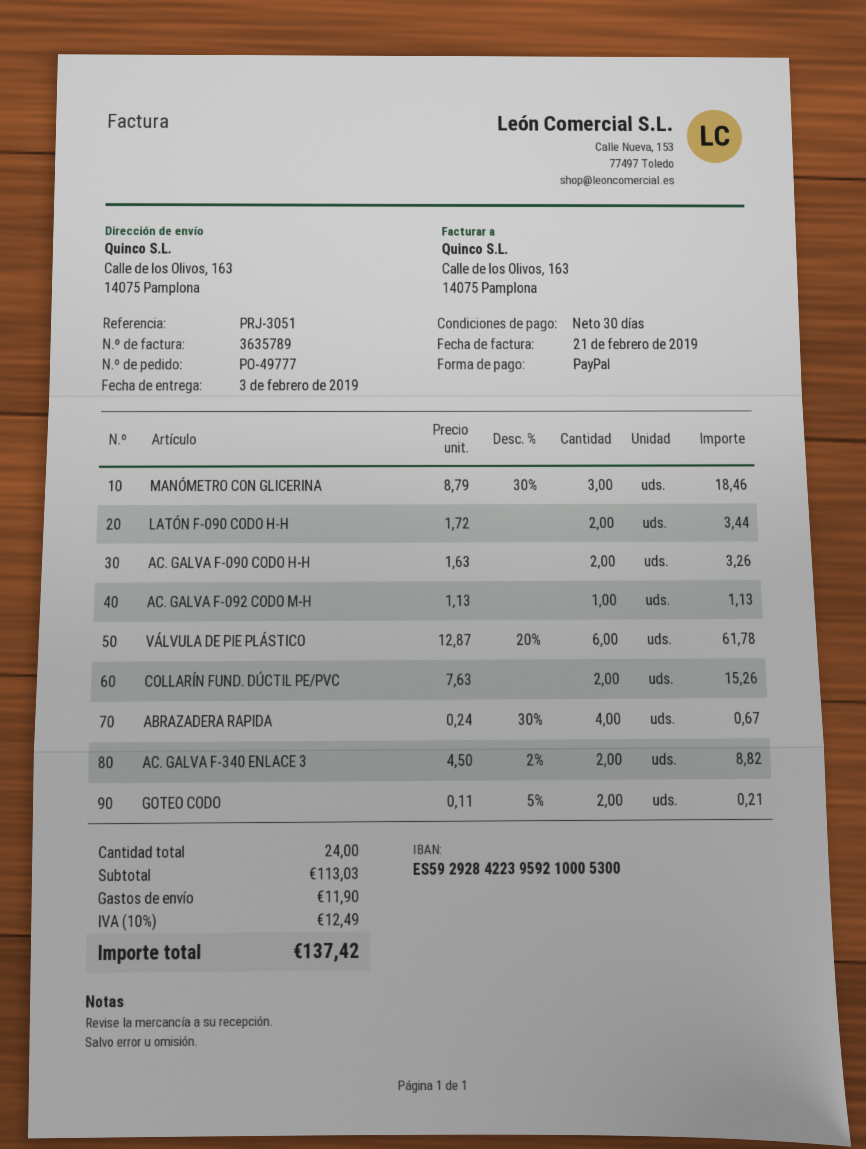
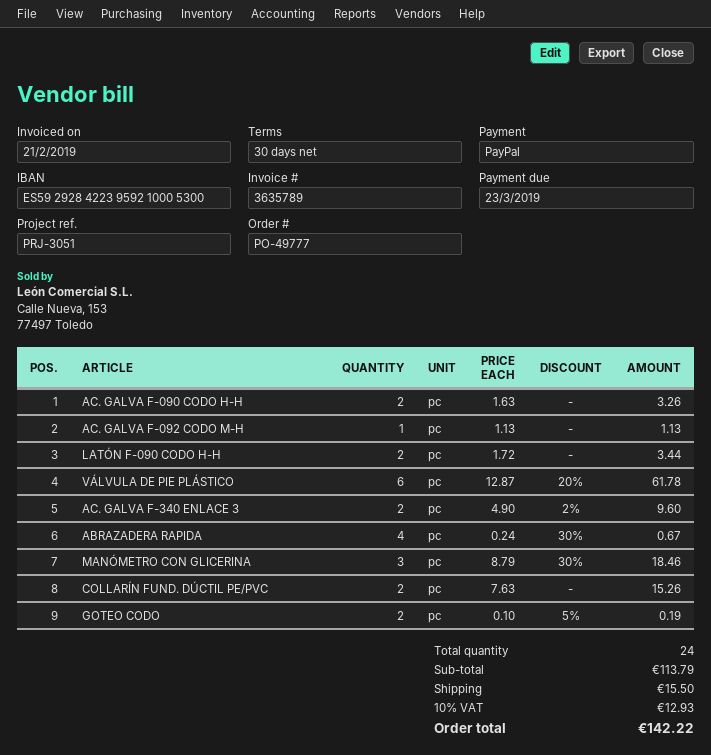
AC. GALVA F-340 ENLACE 3: 2 x 4.50 - 2% = 8.82 -> 2 x 4.90 - 2% = 9.60
GOTEO CODO: 2 x 0.11 - 5% = 0.21 -> 2 x 0.10 - 5% = 0.19
subtotal: 113.03 -> 113.79
shipping: 11.90 -> 15.50
tax: 10% = 12.49 -> 10% = 12.93
total: 137.42 -> 142.22

